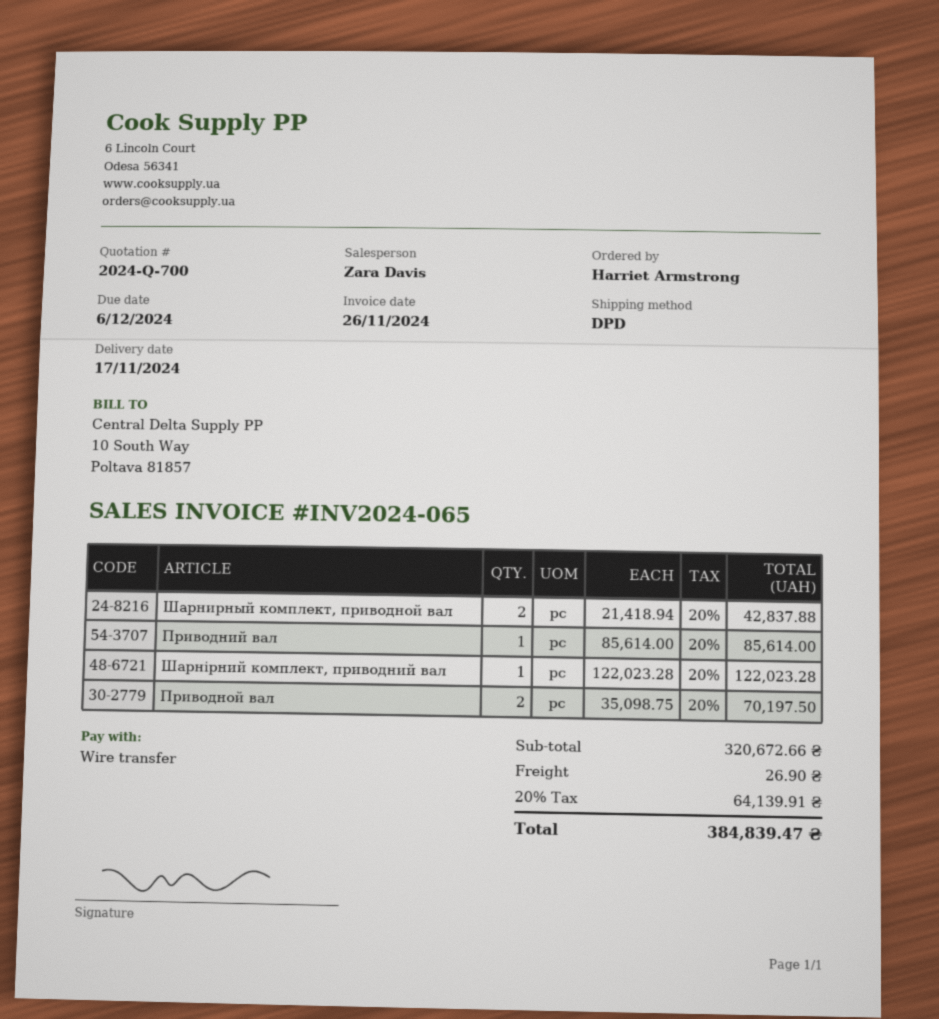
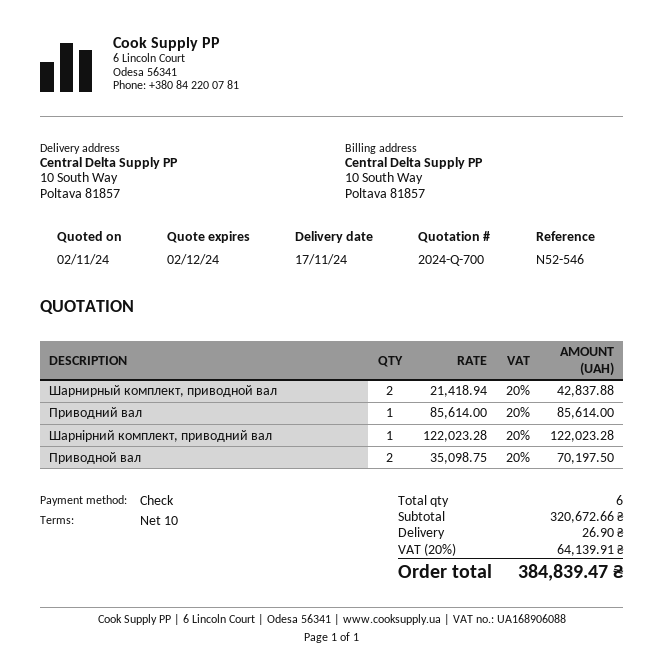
payment method: bank transfer -> cheque

